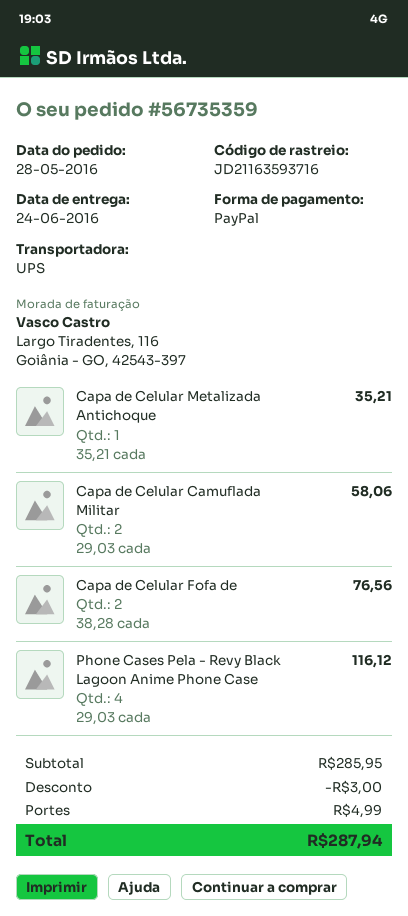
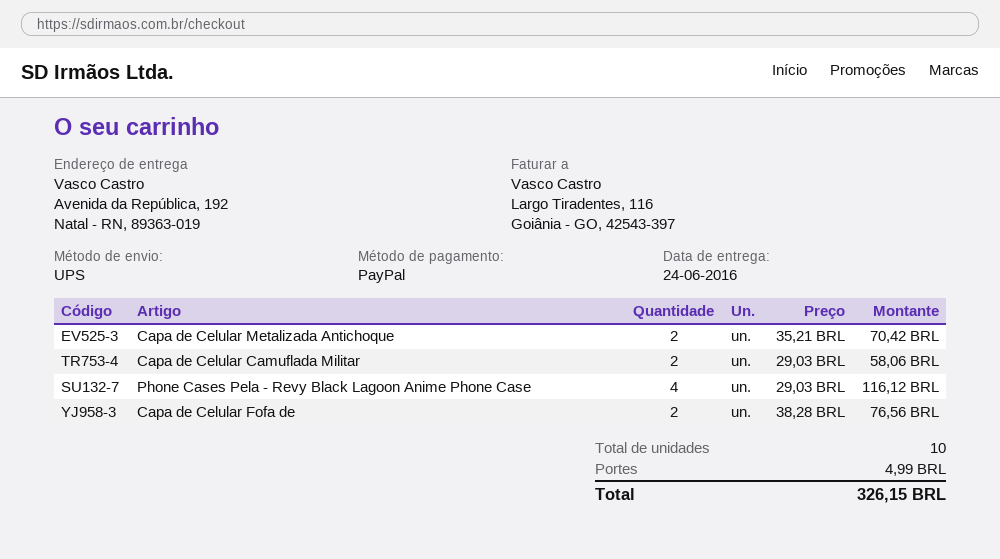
Capa de Celular Metalizada Antichoque: 1 x 35.21 = 35.21 -> 2 x 35.21 = 70.42
discount: 3.00 -> none
total: 287.94 -> 326.15

